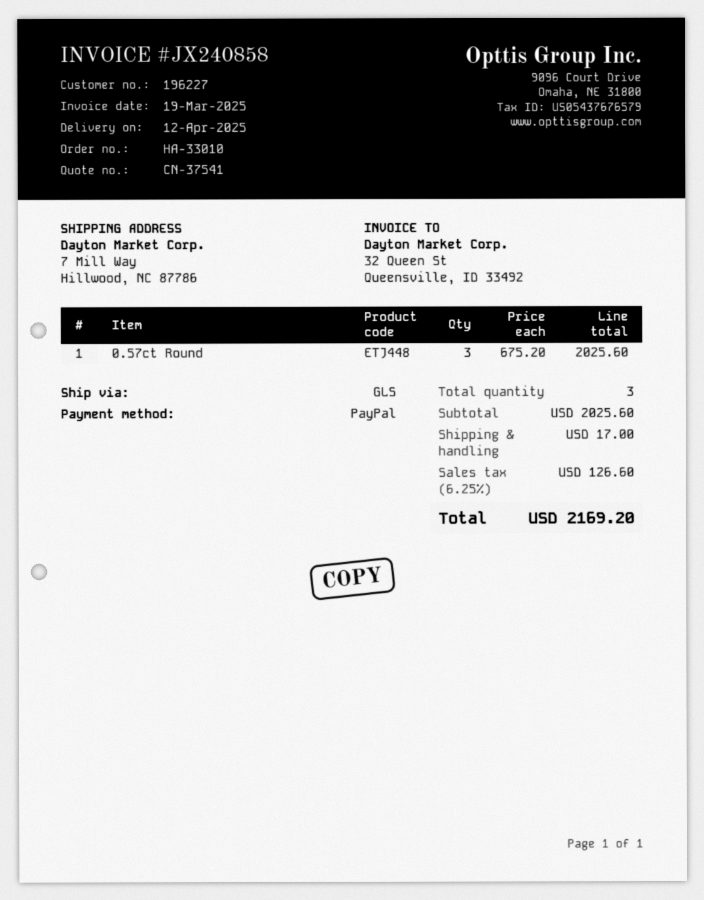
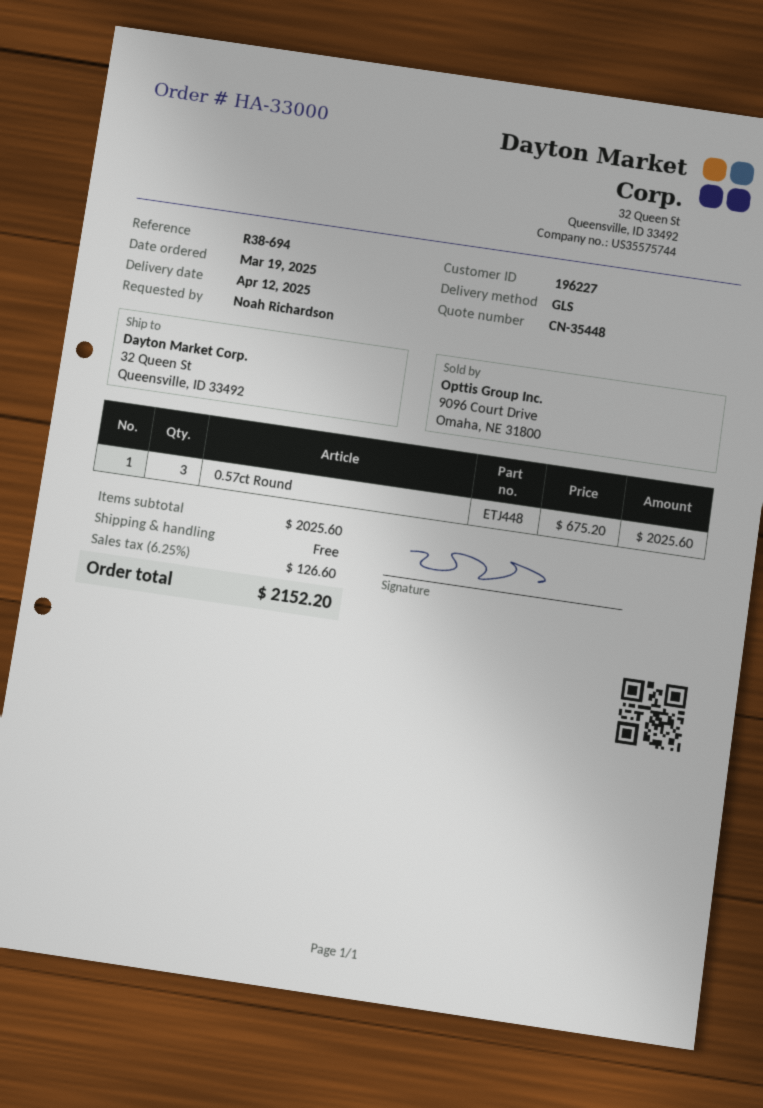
quote number: CN-37541 -> CN-35448
order number: HA-33010 -> HA-33000
ship to: 7 Mill Way, Hillwood, NC 87786 -> 32 Queen St, Queensville, ID 33492
shipping: 17.00 -> 0.00
total: 2169.20 -> 2152.20

